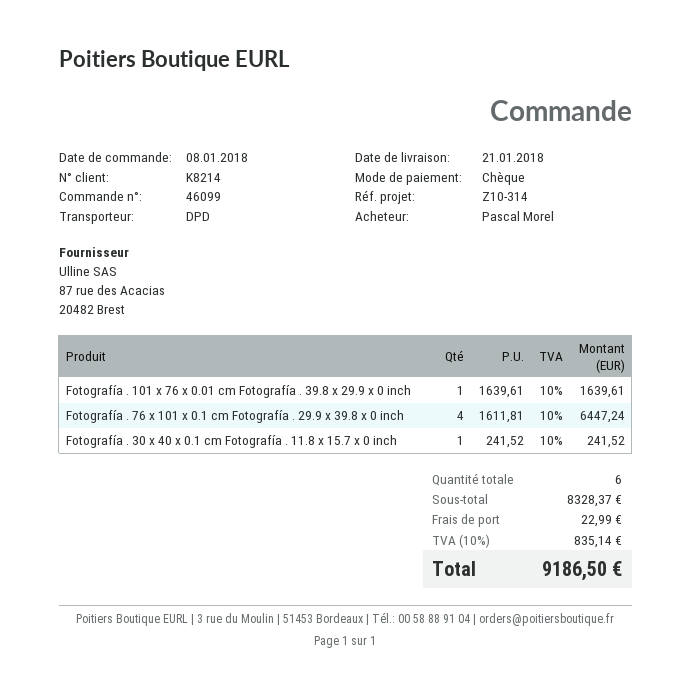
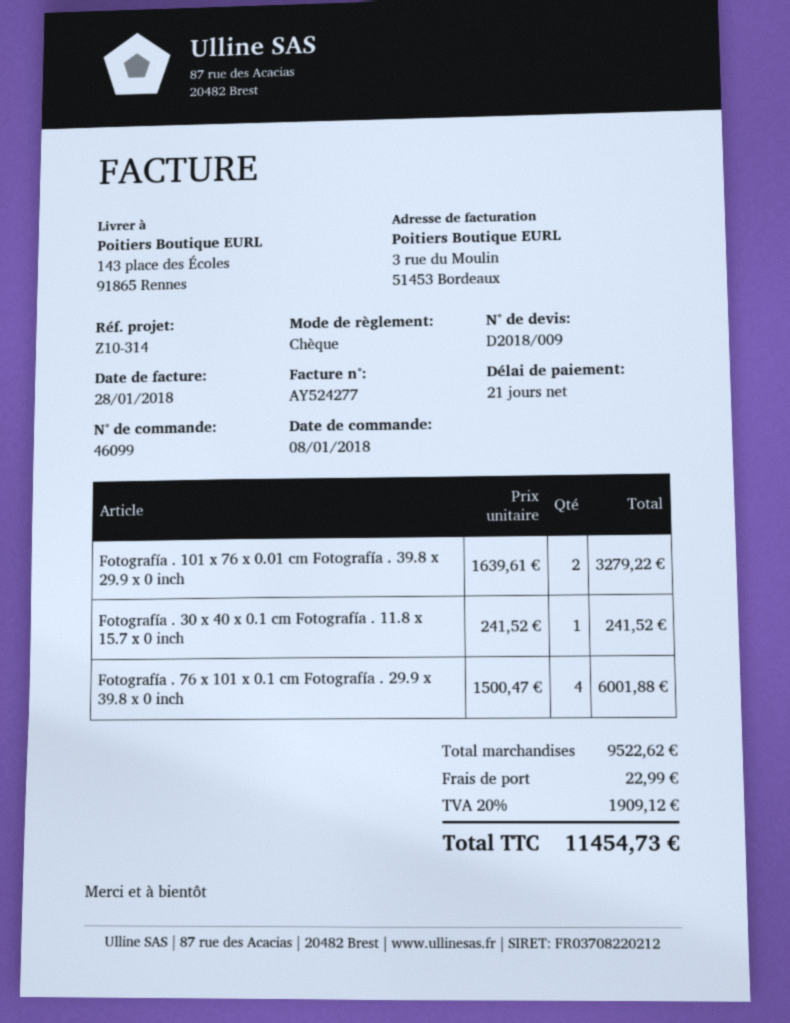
Fotografía . 101 x 76 x 0.01 cm Fotografía . 39.8 x 29.9 x 0 inch: 1 x 1639.61 = 1639.61 -> 2 x 1639.61 = 3279.22
Fotografía . 76 x 101 x 0.1 cm Fotografía . 29.9 x 39.8 x 0 inch: 4 x 1611.81 = 6447.24 -> 4 x 1500.47 = 6001.88
subtotal: 8328.37 -> 9522.62
tax: 10% = 835.14 -> 20% = 1909.12
total: 9186.50 -> 11454.73

